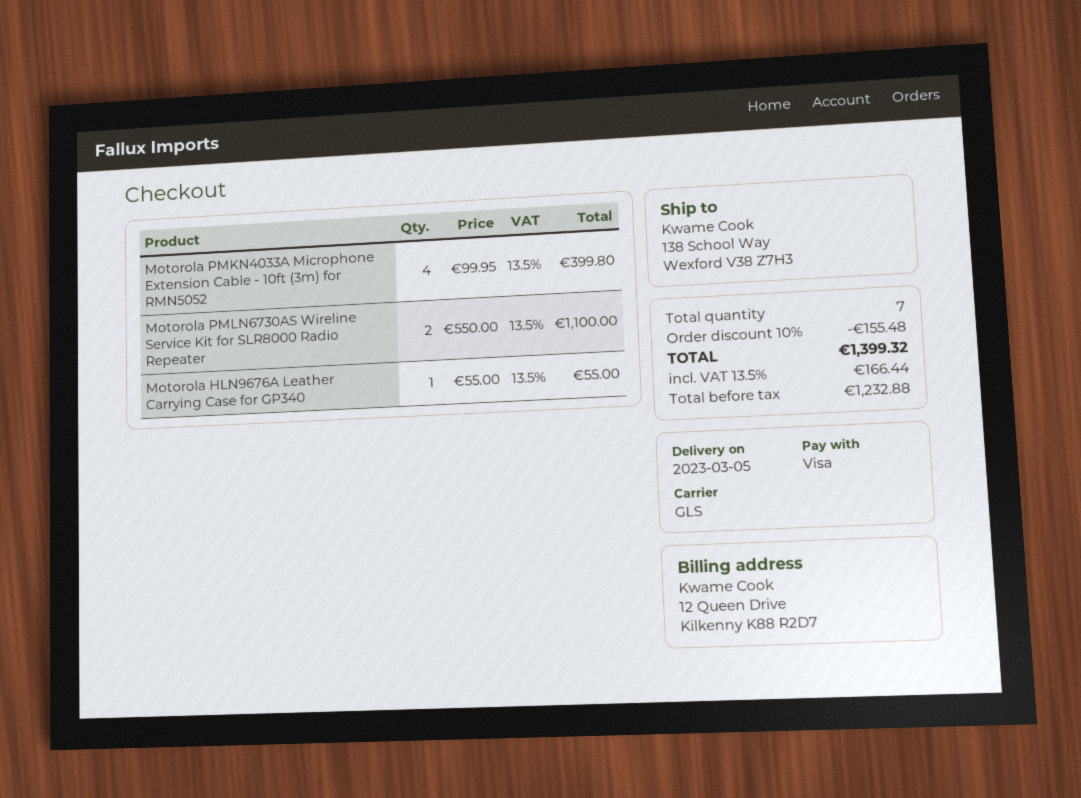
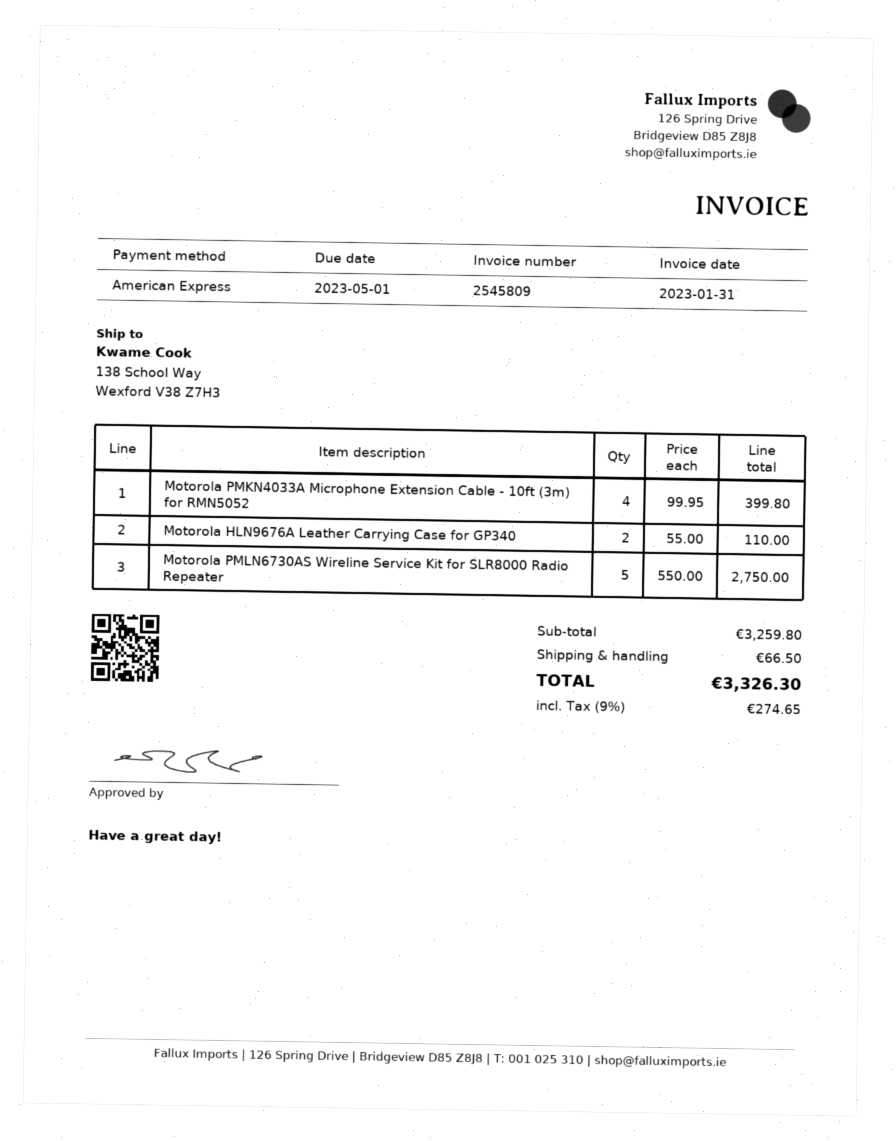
payment method: Visa -> American Express
Motorola PMLN6730AS Wireline Service Kit for SLR8000 Radio Repeater: 2 x 550.00 = 1100.00 -> 5 x 550.00 = 2750.00
Motorola HLN9676A Leather Carrying Case for GP340: 1 x 55.00 = 55.00 -> 2 x 55.00 = 110.00
discount: 10% = 155.48 -> none
shipping: none -> 66.50
tax: 13.5% = 166.44 -> 9% = 274.65
total: 1399.32 -> 3326.30

